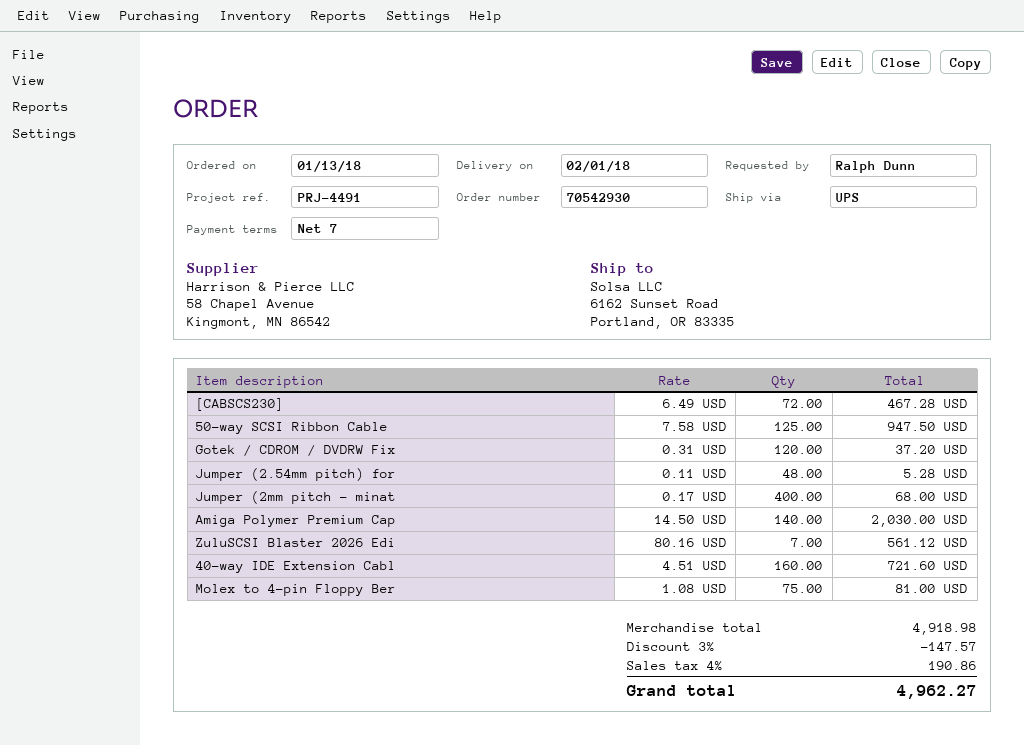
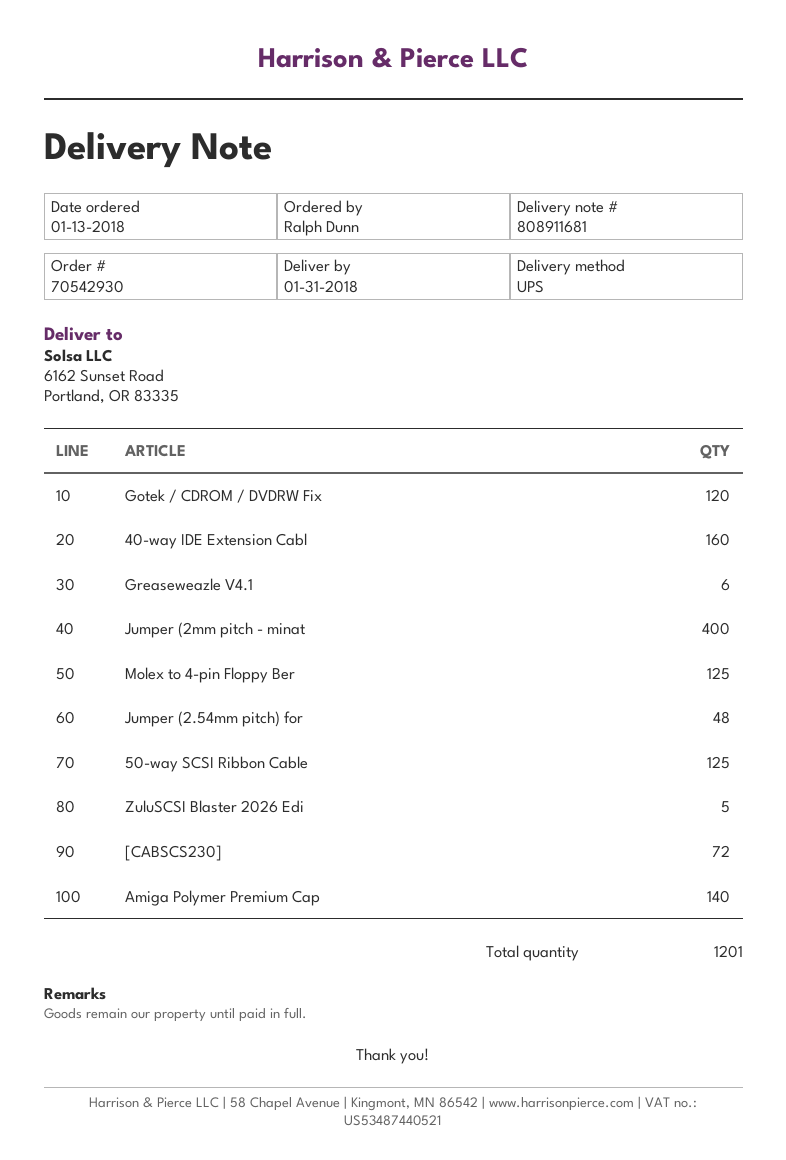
delivery date: 2018-02-01 -> 2018-01-31
ZuluSCSI Blaster 2026 Edi: 7 -> 5
Molex to 4-pin Floppy Ber: 75 -> 125
Greaseweazle V4.1: none -> 6

